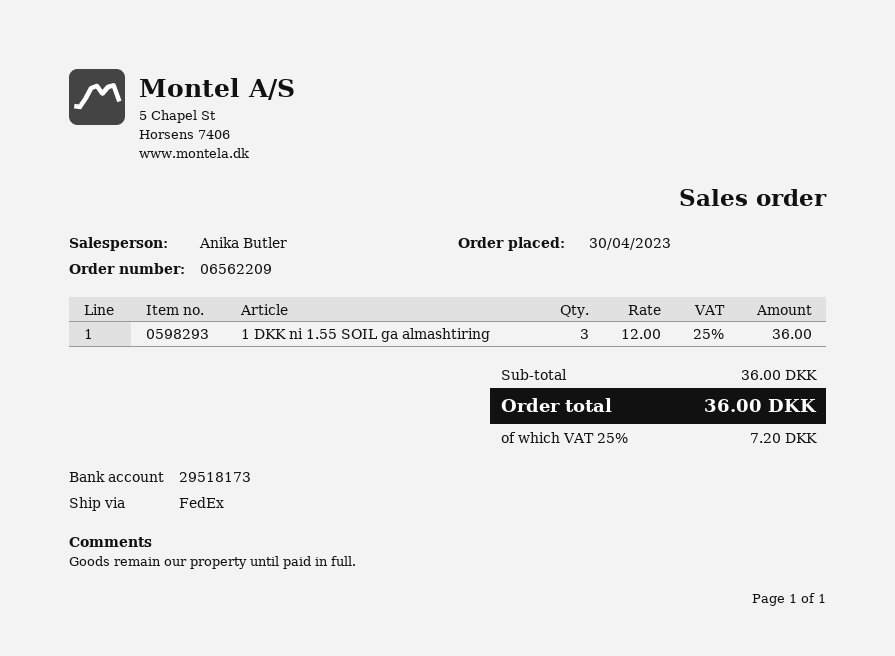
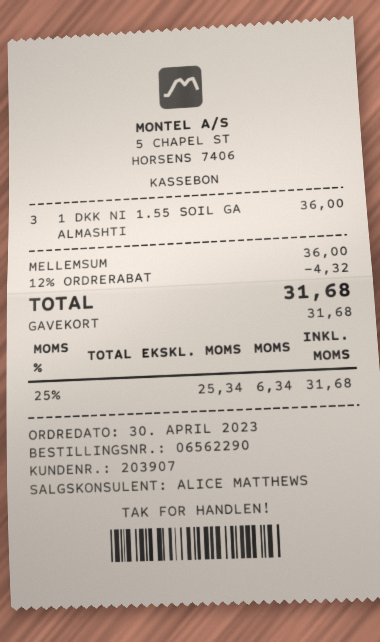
order number: 06562209 -> 06562290
sales rep: Anika Butler -> ALICE MATTHEWS
discount: none -> 12% = 4.32
tax: 25% = 7.20 -> 25% = 6.34
total: 36.00 -> 31.68

